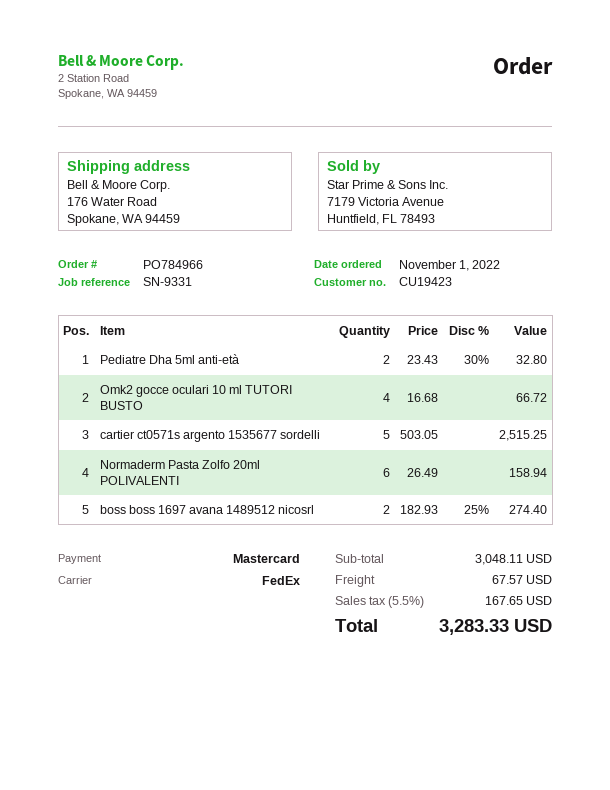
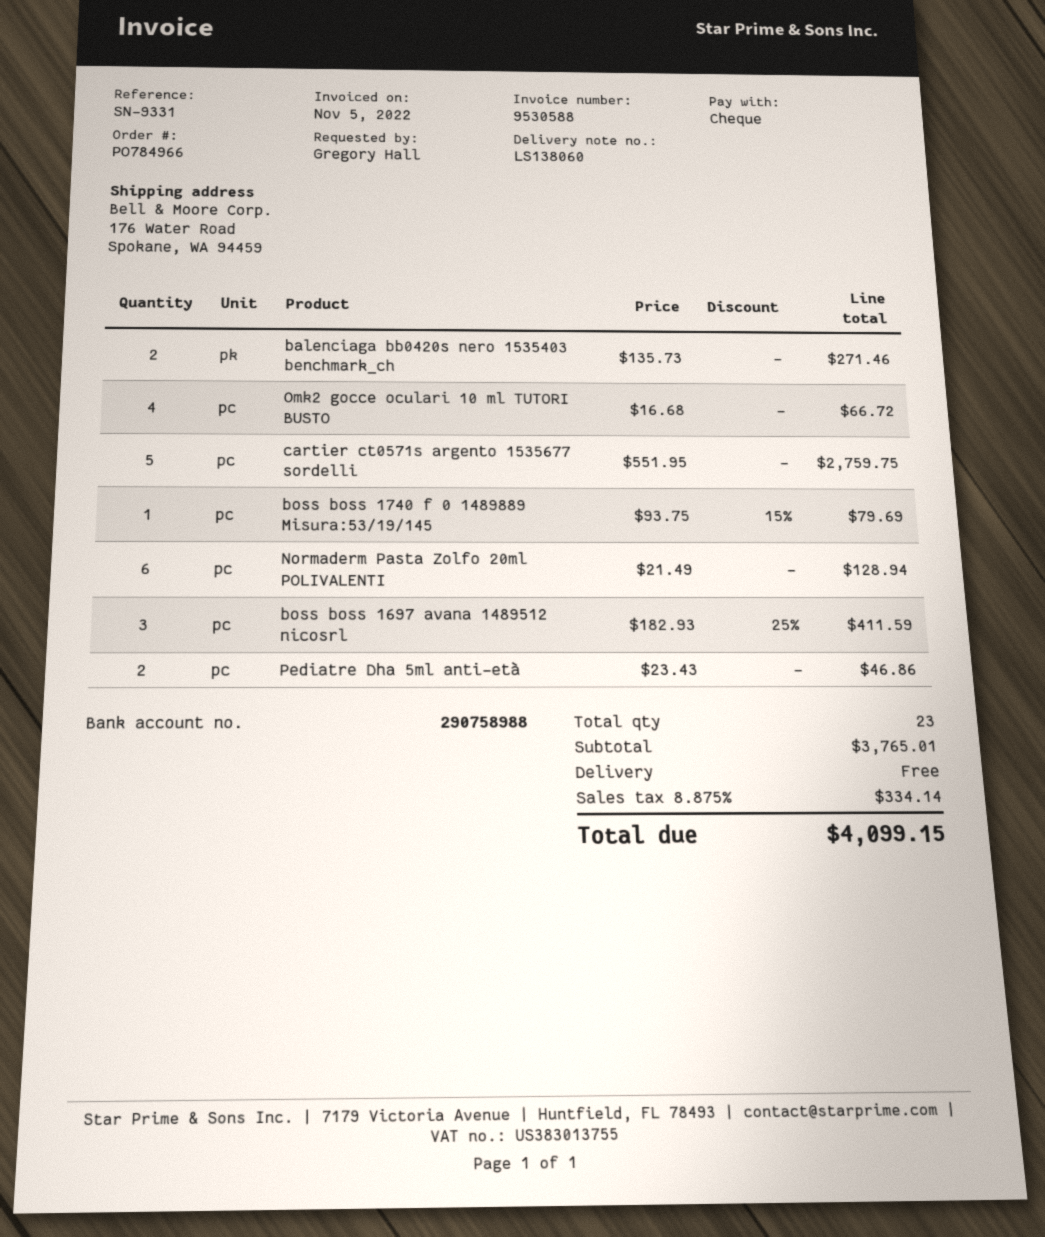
payment method: Mastercard -> cheque
Pediatre Dha 5ml anti-età: 2 x 23.43 - 30% = 32.80 -> 2 x 23.43 = 46.86
cartier ct0571s argento 1535677 sordelli: 5 x 503.05 = 2515.25 -> 5 x 551.95 = 2759.75
Normaderm Pasta Zolfo 20ml POLIVALENTI: 6 x 26.49 = 158.94 -> 6 x 21.49 = 128.94
boss boss 1697 avana 1489512 nicosrl: 2 x 182.93 - 25% = 274.40 -> 3 x 182.93 - 25% = 411.59
balenciaga bb0420s nero 1535403 benchmark_ch: none -> 2 x 135.73 = 271.46
boss boss 1740 f 0 1489889 Misura:53/19/145: none -> 1 x 93.75 - 15% = 79.69
subtotal: 3048.11 -> 3765.01
shipping: 67.57 -> 0.00
tax: 5.5% = 167.65 -> 8.875% = 334.14
total: 3283.33 -> 4099.15

